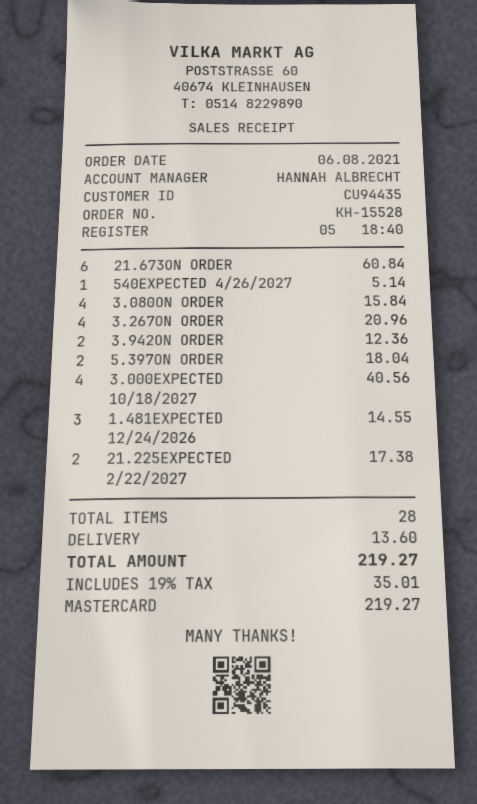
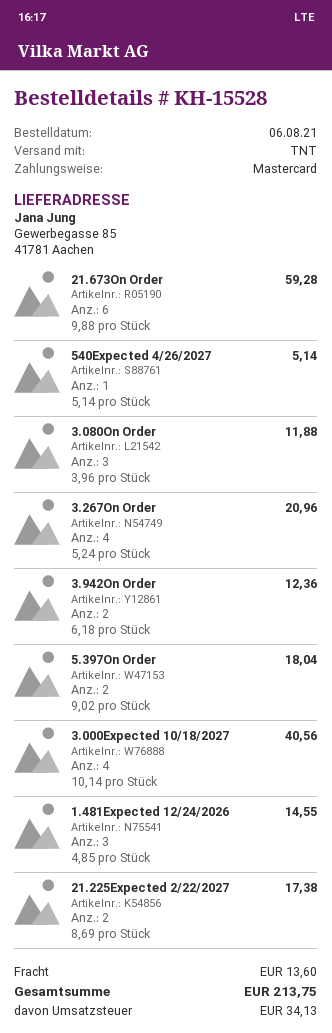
21.673ON ORDER: 6 for 60.84 -> 6 for 59.28
3.080ON ORDER: 4 for 15.84 -> 3 for 11.88
tax: 35.01 -> 34.13
total: 219.27 -> 213.75

